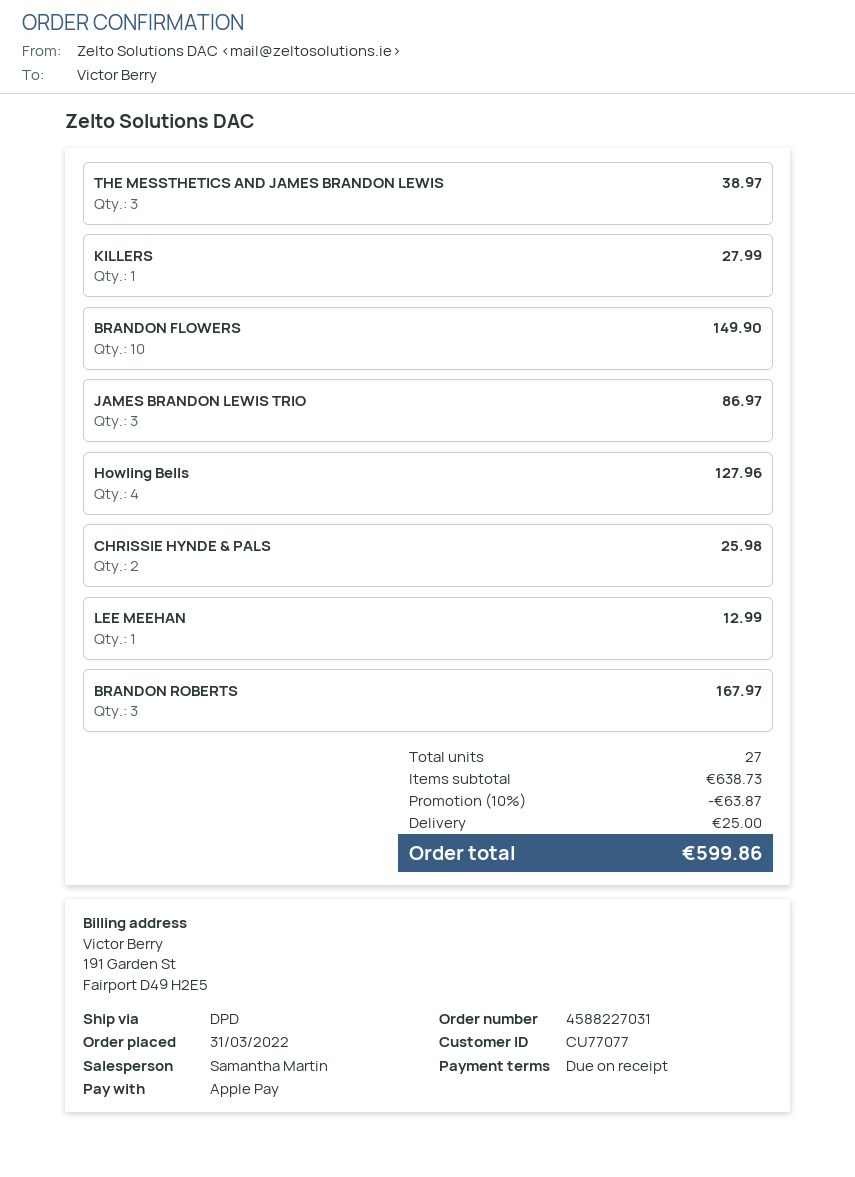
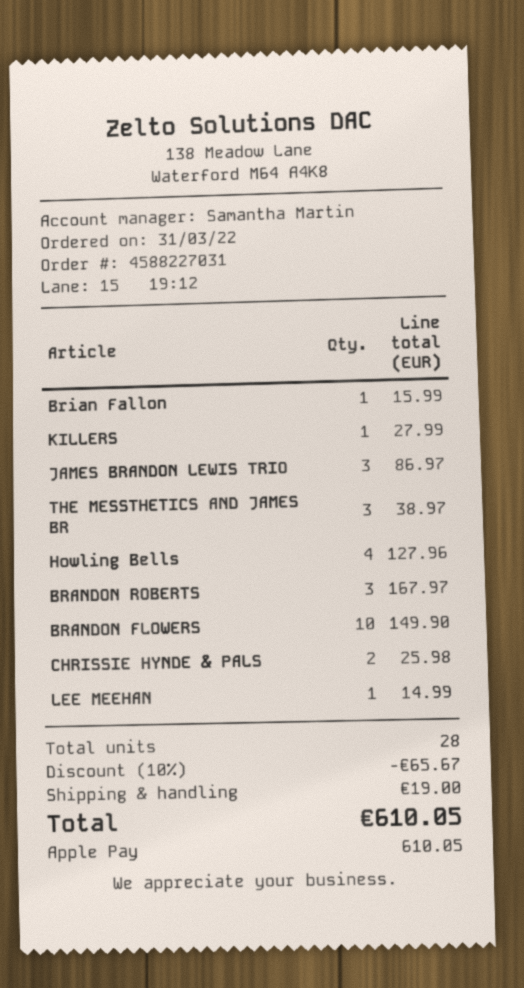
LEE MEEHAN: 1 for 12.99 -> 1 for 14.99
Brian Fallon: none -> 1 for 15.99
total quantity: 27 -> 28
discount: 10% = 63.87 -> 10% = 65.67
shipping: 25.00 -> 19.00
total: 599.86 -> 610.05

